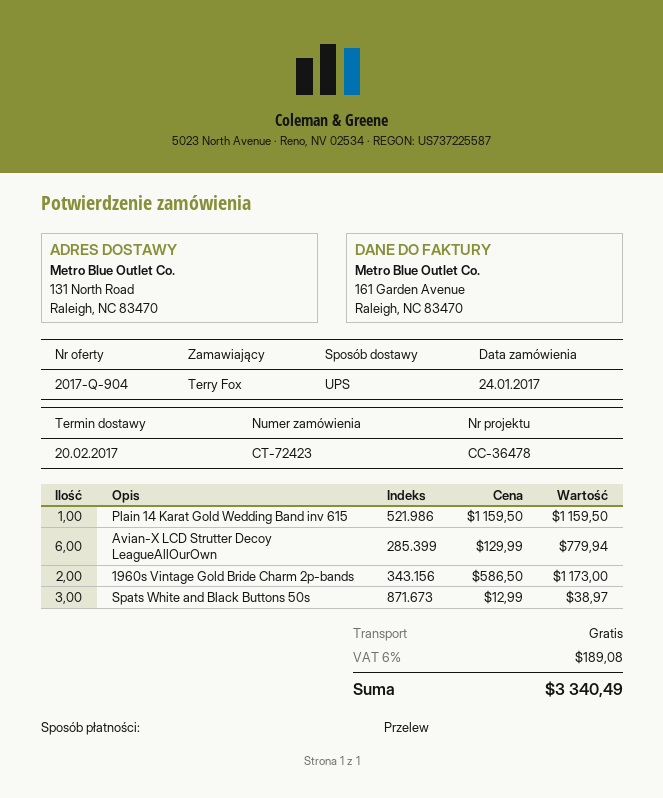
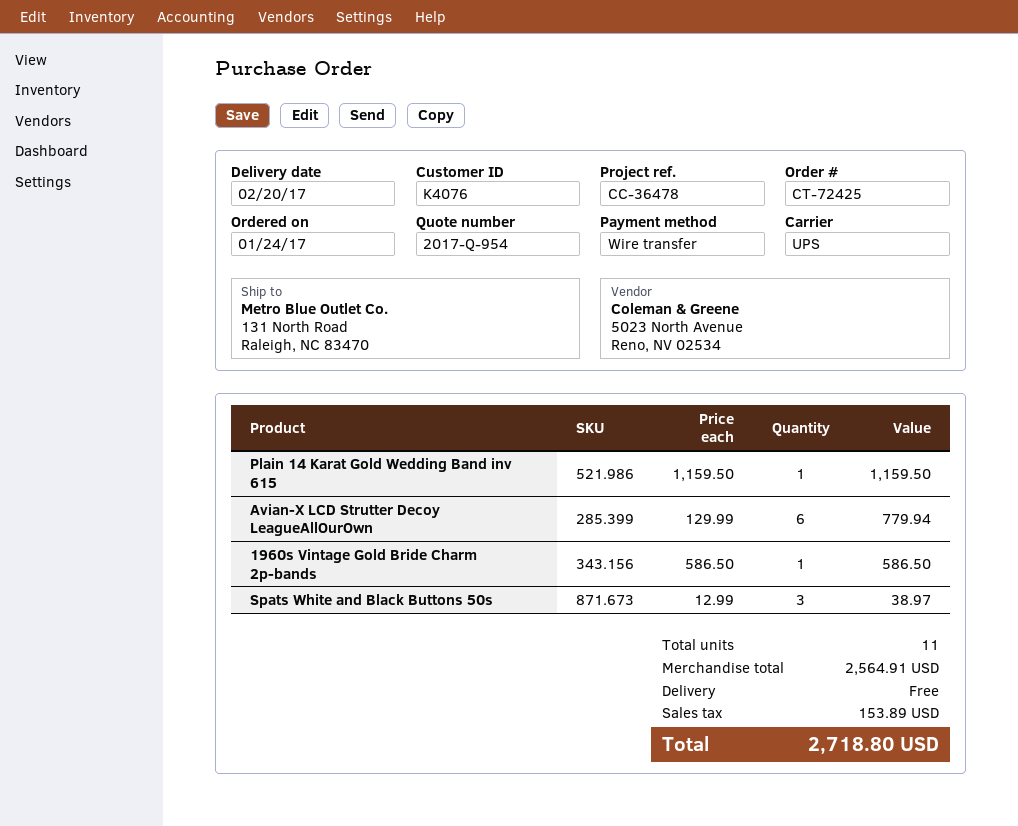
quote number: 2017-Q-904 -> 2017-Q-954
order number: CT-72423 -> CT-72425
1960s Vintage Gold Bride Charm 2p-bands: 2 x 586.50 = 1173.00 -> 1 x 586.50 = 586.50
tax: 189.08 -> 153.89
total: 3340.49 -> 2718.80

